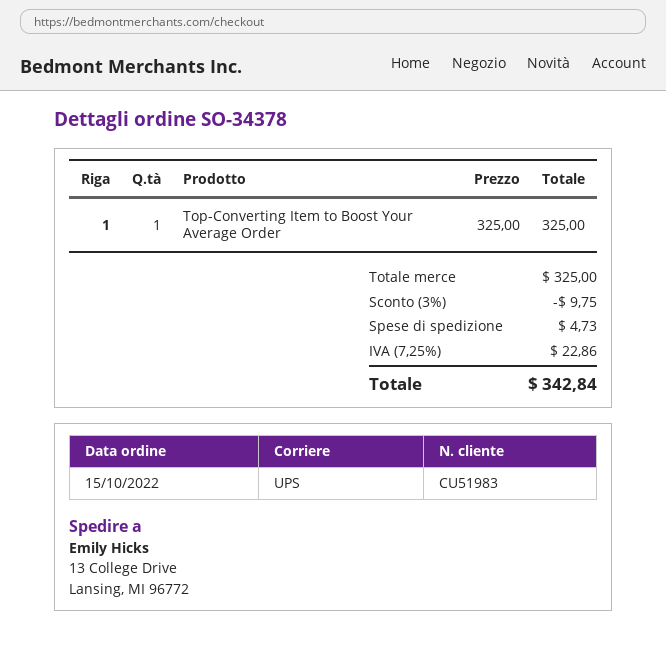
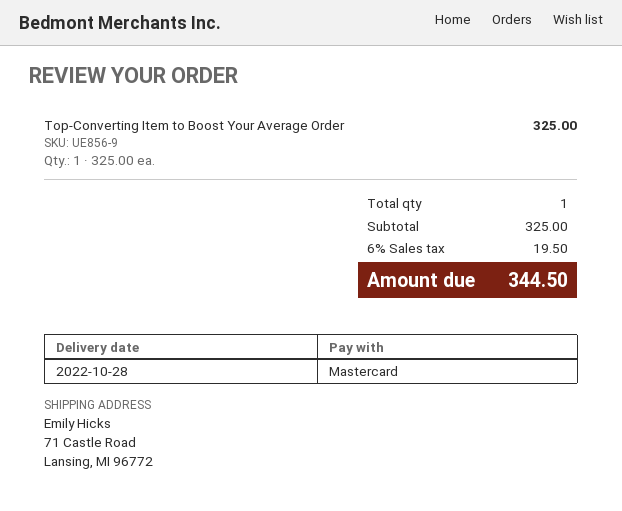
ship to: 13 College Drive, Lansing, MI 96772 -> 71 Castle Road, Lansing, MI 96772
discount: 3% = 9.75 -> none
shipping: 4.73 -> none
tax: 7.25% = 22.86 -> 6% = 19.50
total: 342.84 -> 344.50

